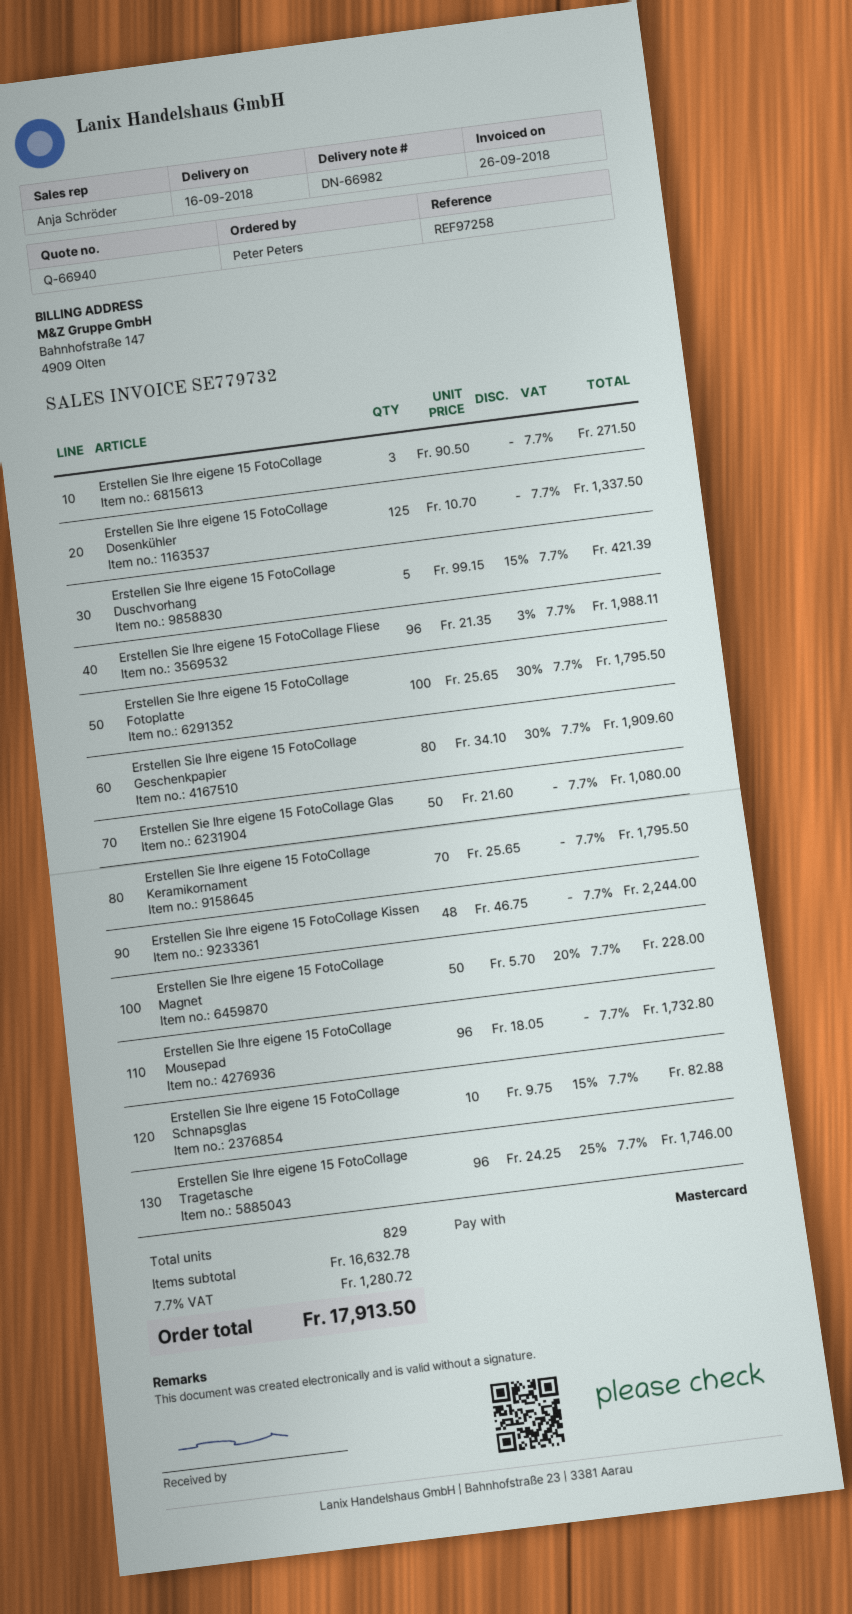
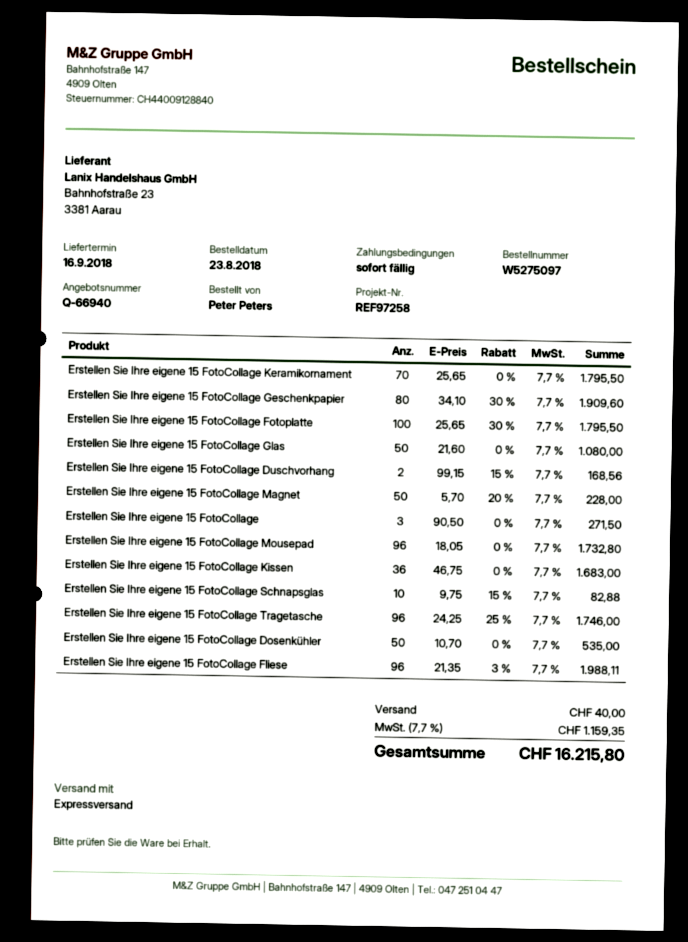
Erstellen Sie Ihre eigene 15 FotoCollage Dosenkühler: 125 x 10.70 = 1337.50 -> 50 x 10.70 = 535.00
Erstellen Sie Ihre eigene 15 FotoCollage Duschvorhang: 5 x 99.15 - 15% = 421.39 -> 2 x 99.15 - 15% = 168.56
Erstellen Sie Ihre eigene 15 FotoCollage Kissen: 48 x 46.75 = 2244.00 -> 36 x 46.75 = 1683.00
shipping: none -> 40.00
tax: 7.7% = 1280.72 -> 7.7% = 1159.35
total: 17913.50 -> 16215.80

